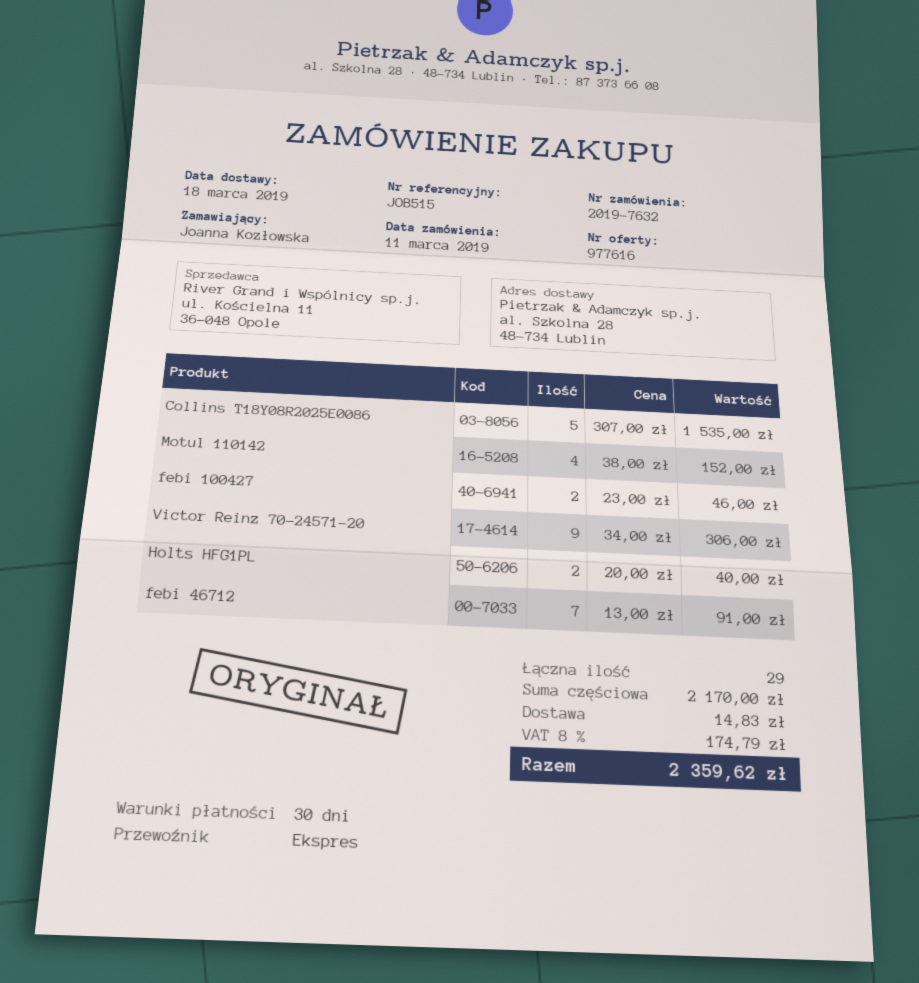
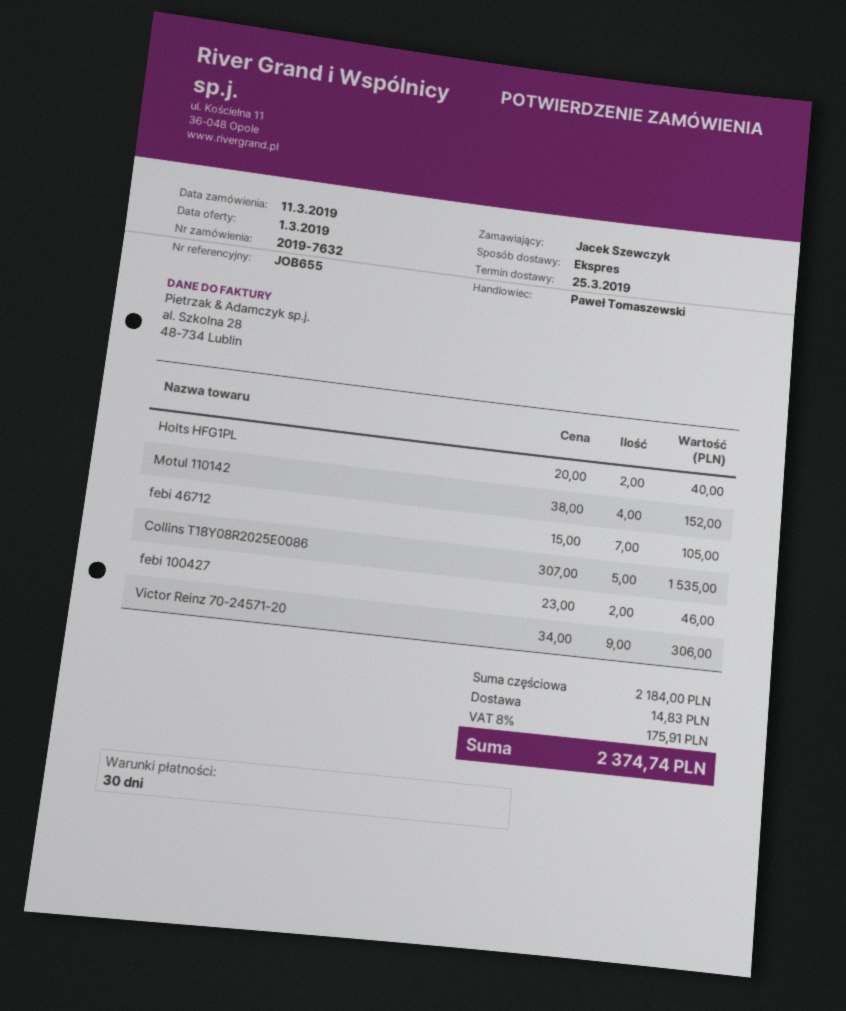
delivery date: 2019-03-18 -> 2019-03-25
reference: JOB515 -> JOB655
ordered by: Joanna Kozłowska -> Jacek Szewczyk
febi 46712: 7 x 13.00 = 91.00 -> 7 x 15.00 = 105.00
subtotal: 2170.00 -> 2184.00
tax: 8% = 174.79 -> 8% = 175.91
total: 2359.62 -> 2374.74

